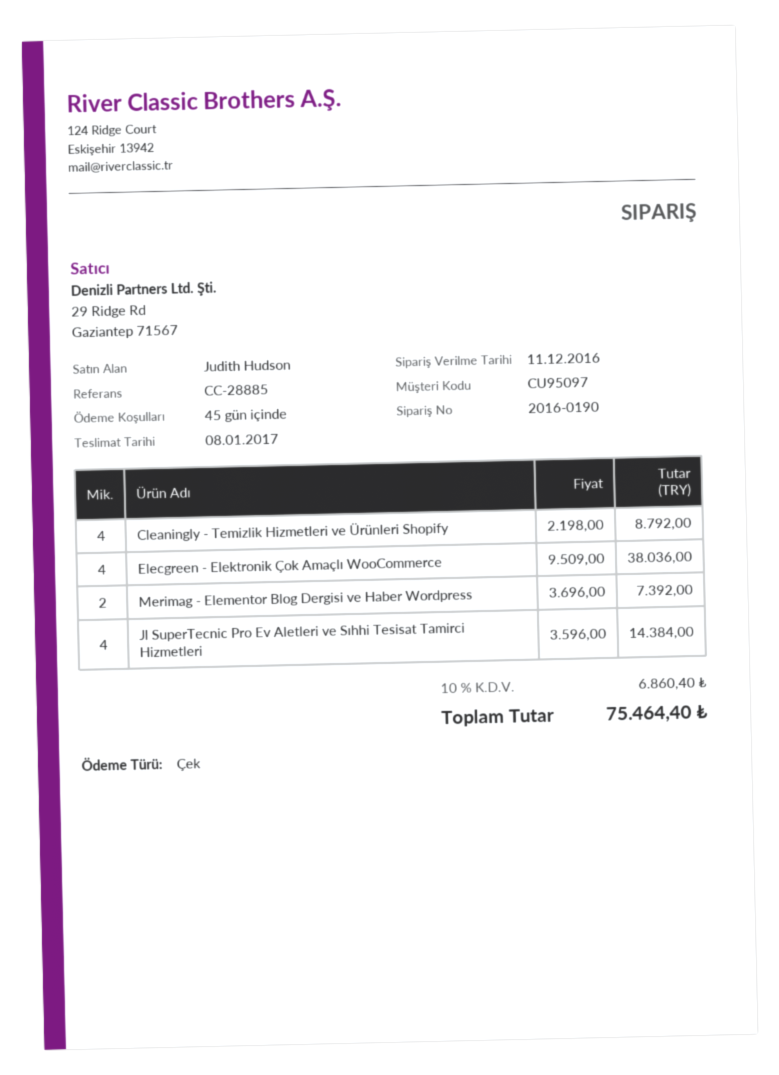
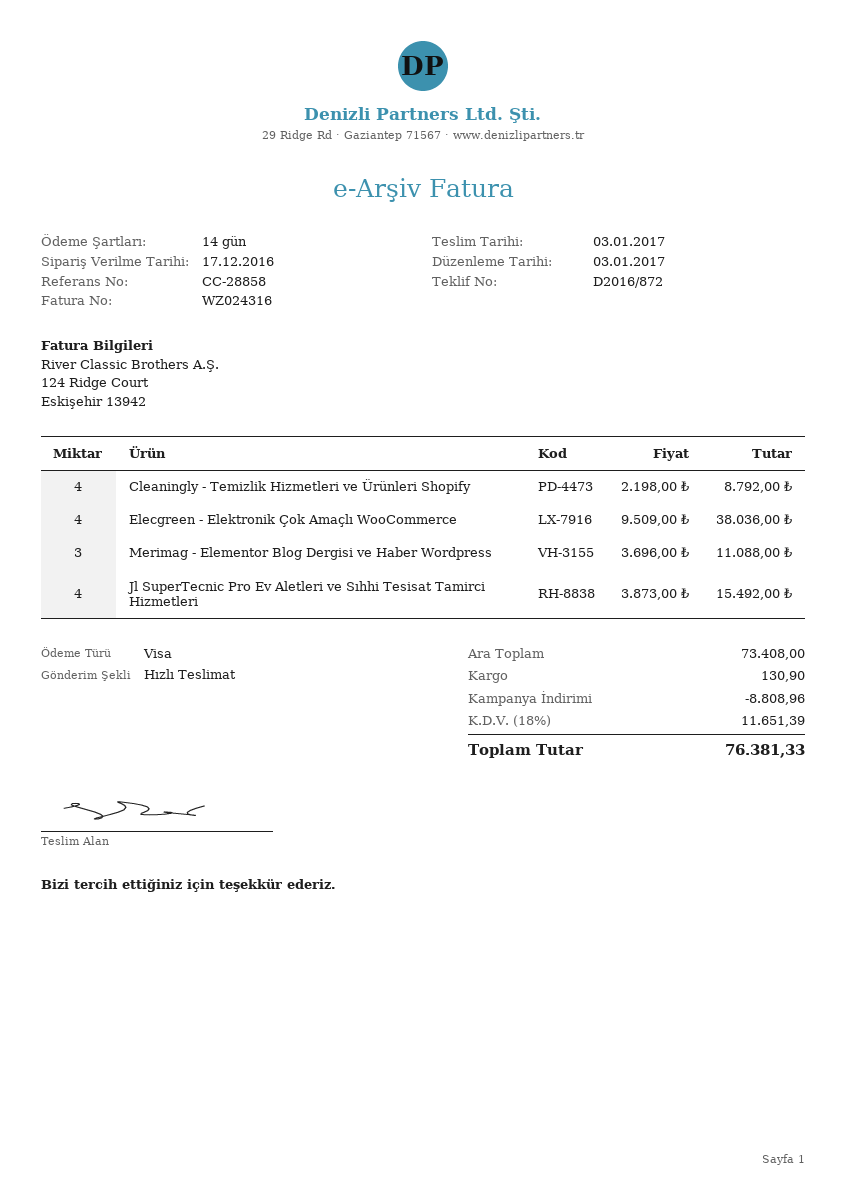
order date: 2016-12-11 -> 2016-12-17
delivery date: 2017-01-08 -> 2017-01-03
payment terms: 45 days -> 14 days
reference: CC-28885 -> CC-28858
payment method: cheque -> Visa
Merimag - Elementor Blog Dergisi ve Haber Wordpress: 2 x 3696.00 = 7392.00 -> 3 x 3696.00 = 11088.00
Jl SuperTecnic Pro Ev Aletleri ve Sıhhi Tesisat Tamirci Hizmetleri: 4 x 3596.00 = 14384.00 -> 4 x 3873.00 = 15492.00
discount: none -> 8808.96
shipping: none -> 130.90
tax: 10% = 6860.40 -> 18% = 11651.39
total: 75464.40 -> 76381.33

